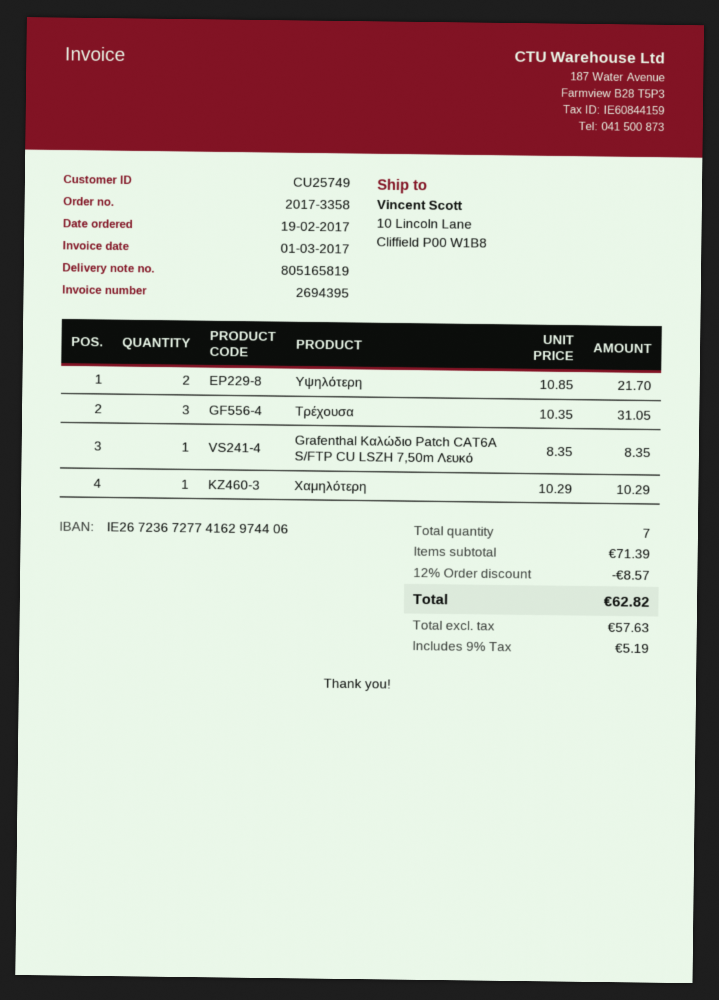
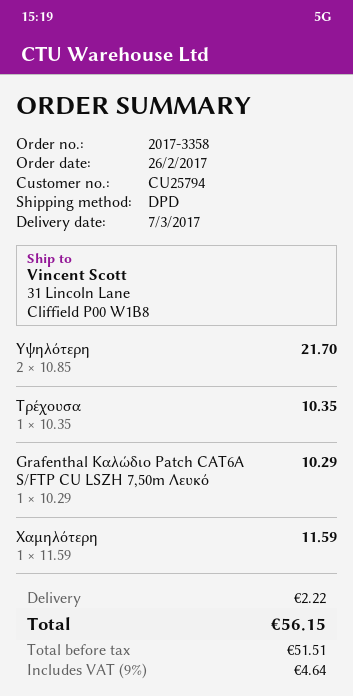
order date: 2017-02-19 -> 2017-02-26
customer number: CU25749 -> CU25794
ship to: 10 Lincoln Lane, Cliffield P00 W1B8 -> 31 Lincoln Lane, Cliffield P00 W1B8
Τρέχουσα: 3 x 10.35 = 31.05 -> 1 x 10.35 = 10.35
Grafenthal Καλώδιο Patch CAT6A S/FTP CU LSZH 7,50m Λευκό: 1 x 8.35 = 8.35 -> 1 x 10.29 = 10.29
Χαμηλότερη: 1 x 10.29 = 10.29 -> 1 x 11.59 = 11.59
discount: 12% = 8.57 -> none
shipping: none -> 2.22
net: 57.63 -> 51.51
tax: 9% = 5.19 -> 9% = 4.64
total: 62.82 -> 56.15

